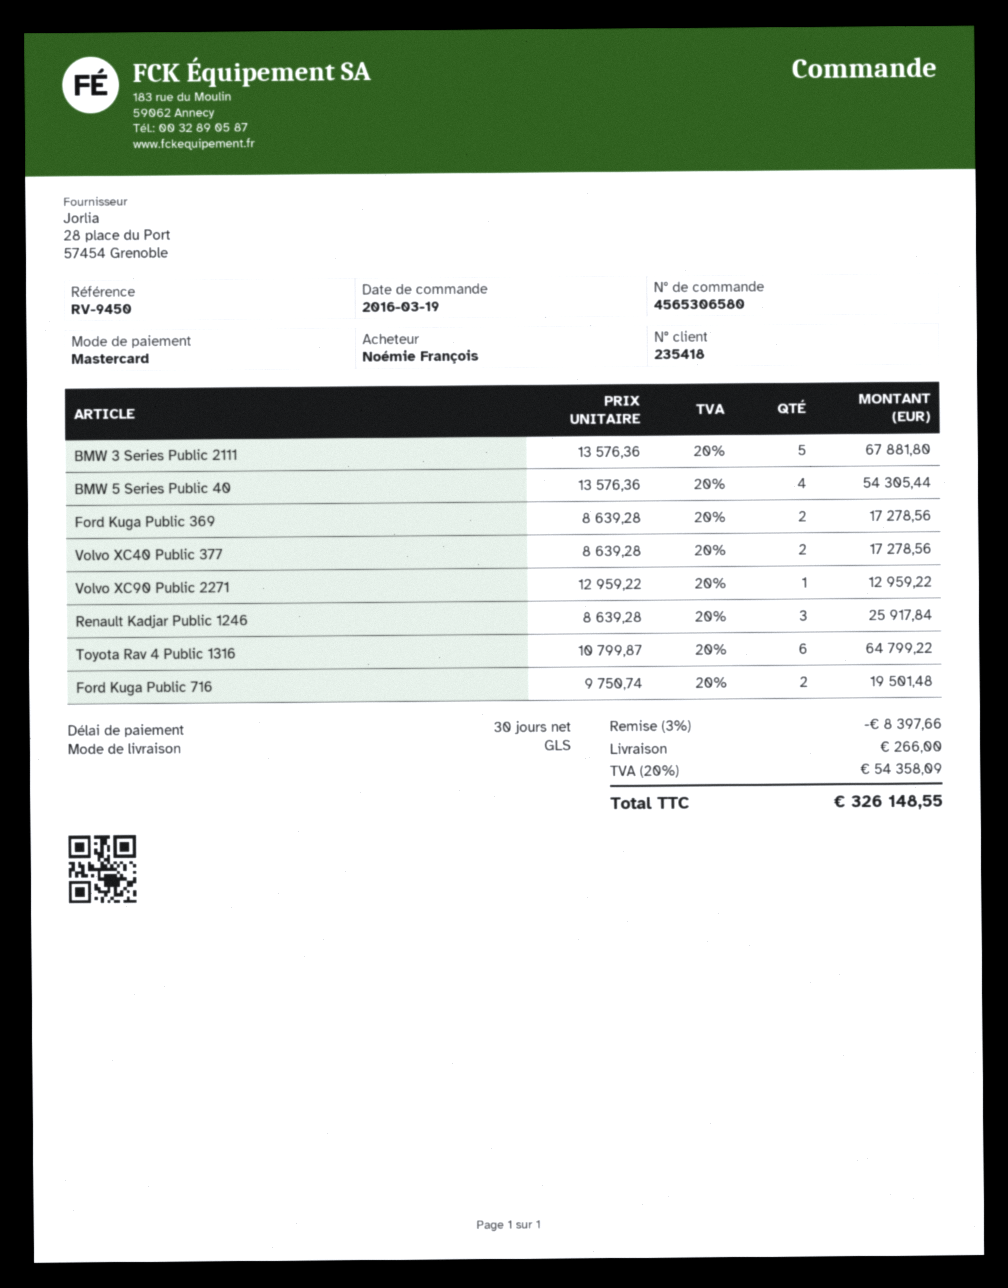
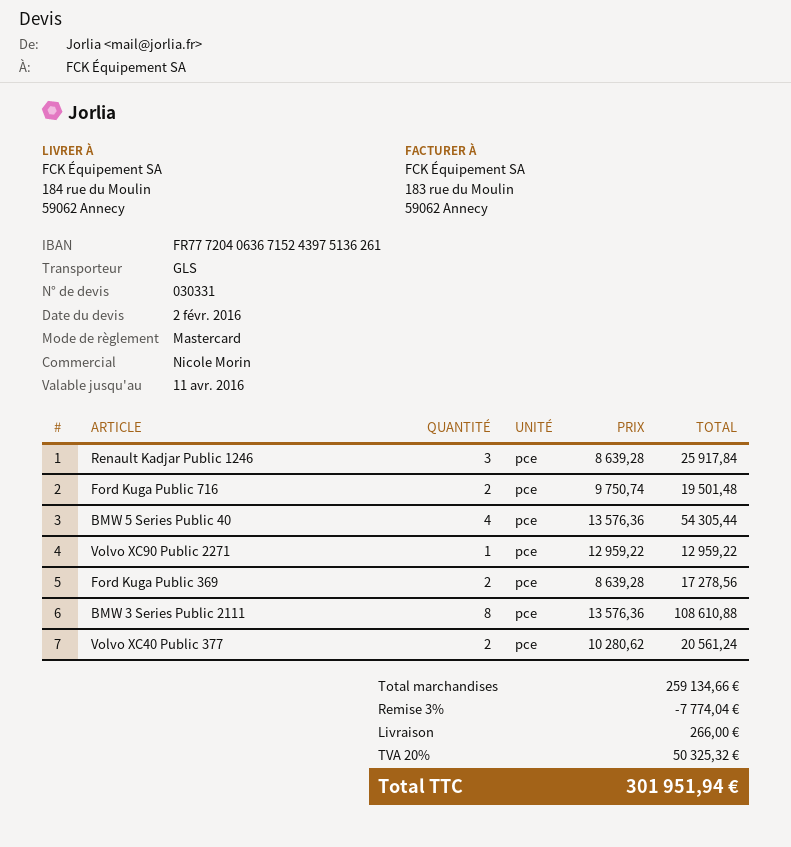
BMW 3 Series Public 2111: 5 x 13576.36 = 67881.80 -> 8 x 13576.36 = 108610.88
Volvo XC40 Public 377: 2 x 8639.28 = 17278.56 -> 2 x 10280.62 = 20561.24
Toyota Rav 4 Public 1316: 6 x 10799.87 = 64799.22 -> none
discount: 3% = 8397.66 -> 3% = 7774.04
tax: 20% = 54358.09 -> 20% = 50325.32
total: 326148.55 -> 301951.94

